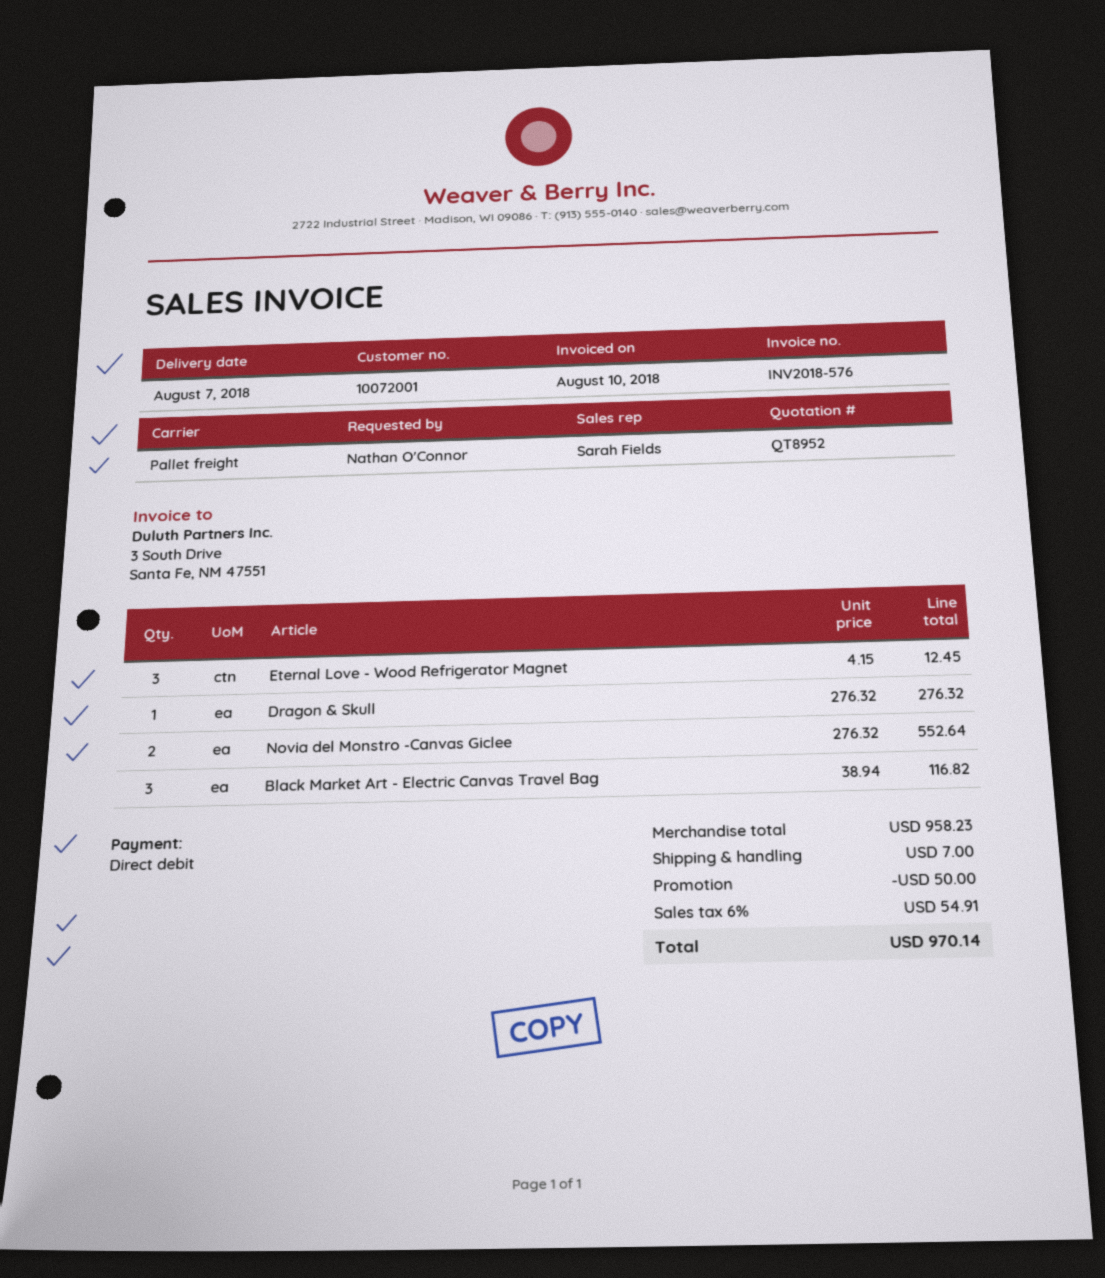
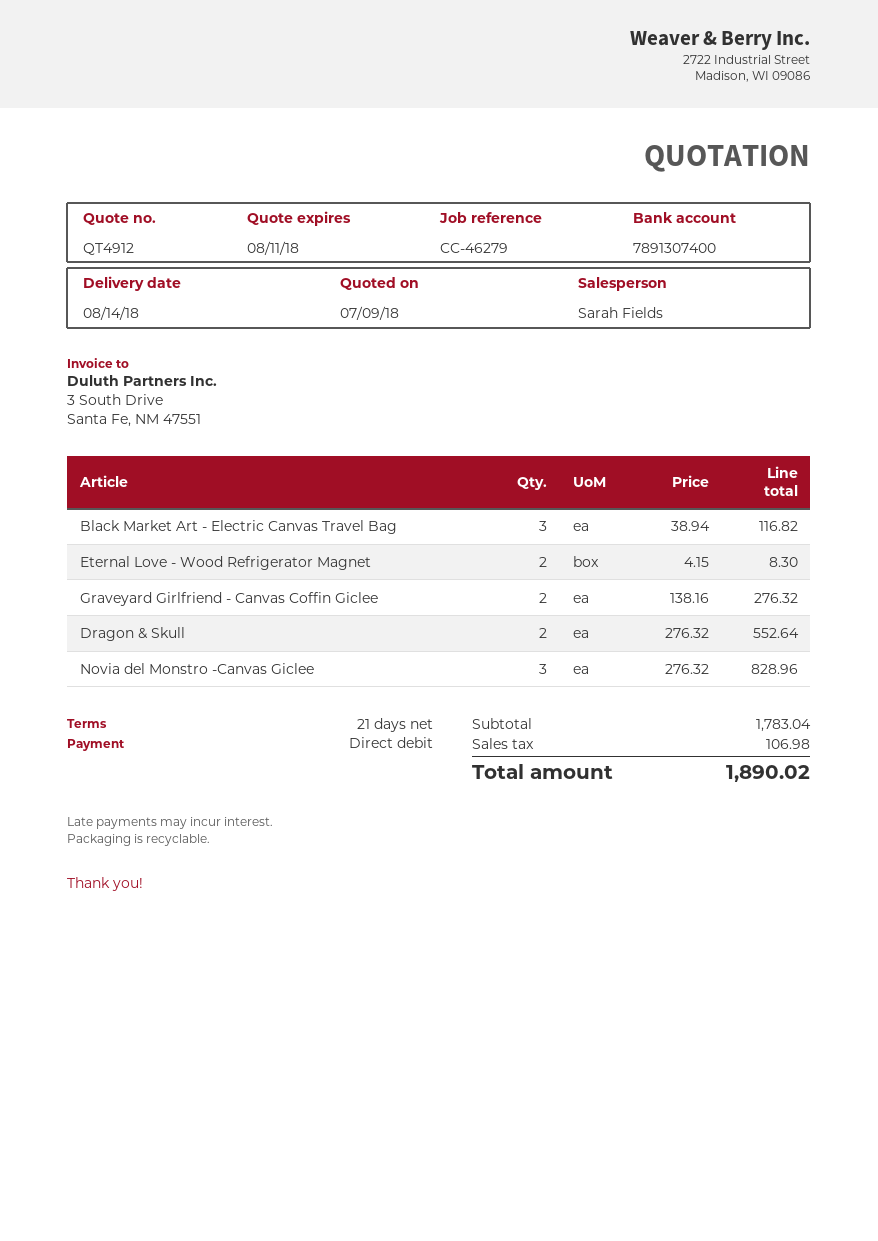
quote number: QT8952 -> QT4912
delivery date: 2018-08-07 -> 2018-08-14
Eternal Love - Wood Refrigerator Magnet: 3 x 4.15 = 12.45 -> 2 x 4.15 = 8.30
Dragon & Skull: 1 x 276.32 = 276.32 -> 2 x 276.32 = 552.64
Novia del Monstro -Canvas Giclee: 2 x 276.32 = 552.64 -> 3 x 276.32 = 828.96
Graveyard Girlfriend - Canvas Coffin Giclee: none -> 2 x 138.16 = 276.32
subtotal: 958.23 -> 1783.04
discount: 50.00 -> none
shipping: 7.00 -> none
tax: 54.91 -> 106.98
total: 970.14 -> 1890.02

